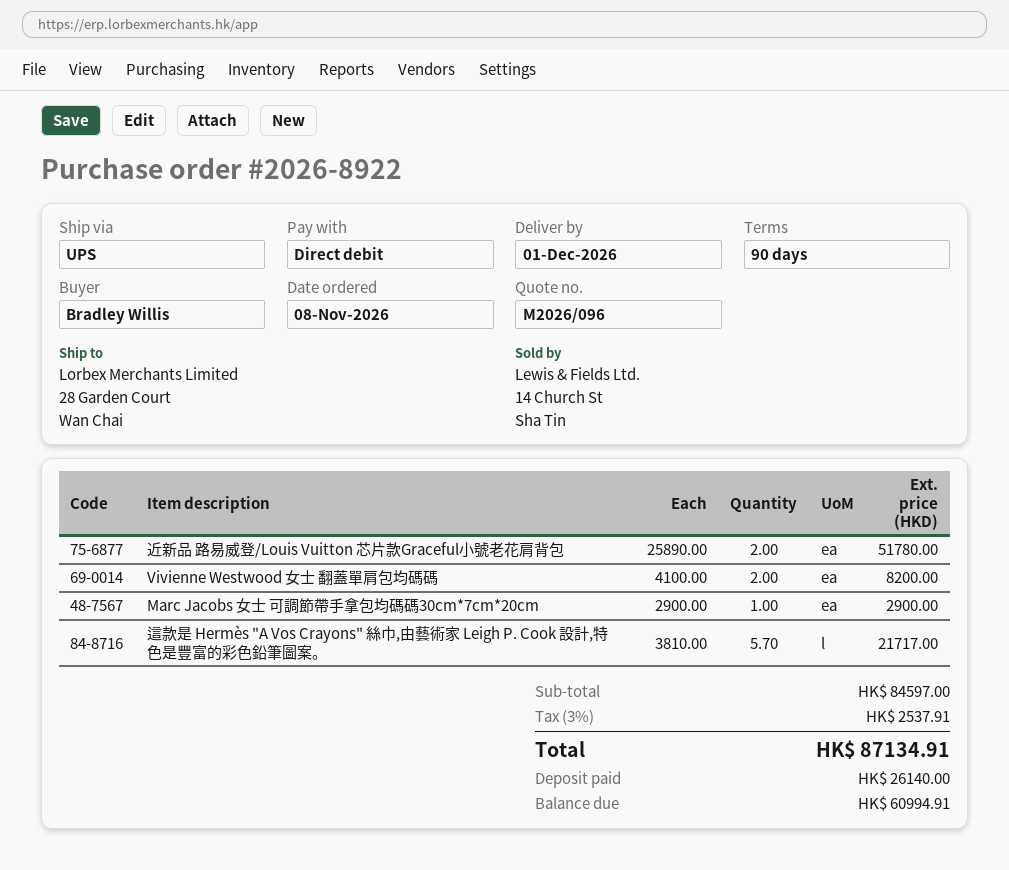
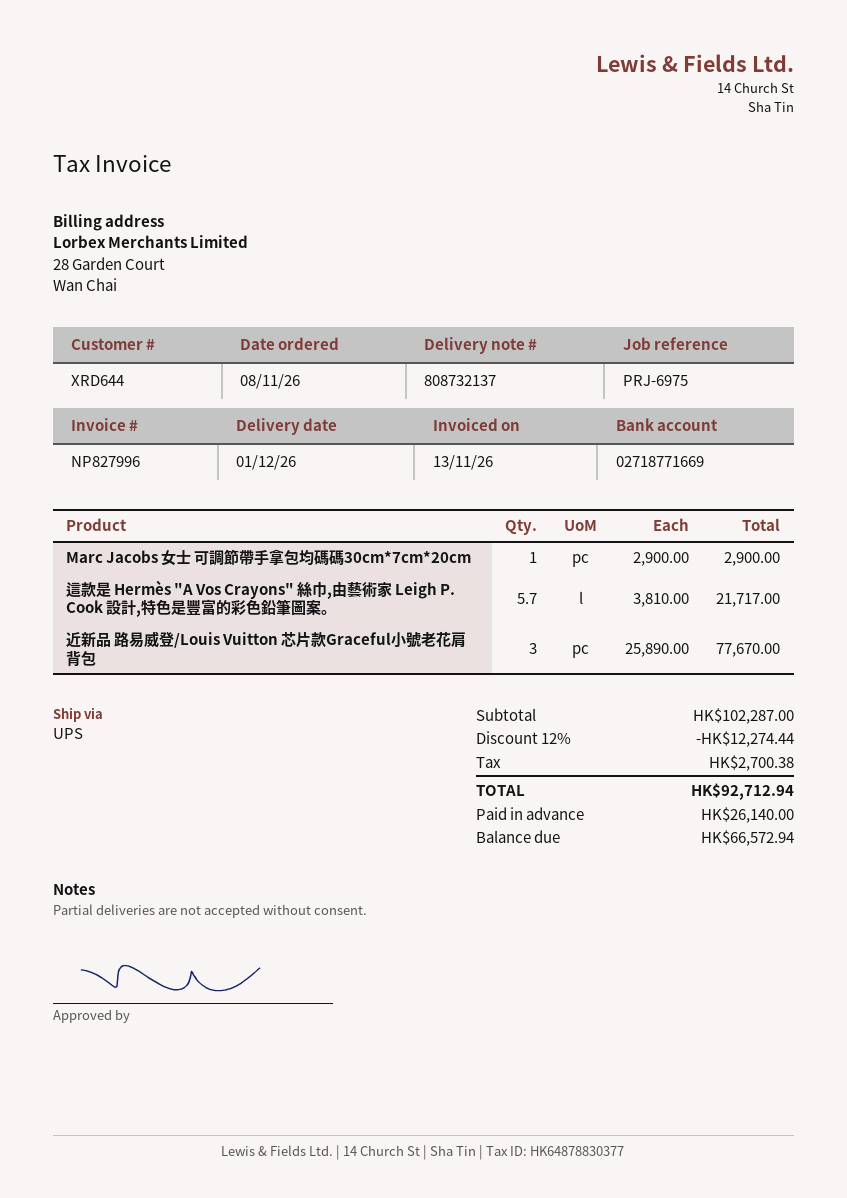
近新品 路易威登/Louis Vuitton 芯片款Graceful小號老花肩背包: 2 x 25890.00 = 51780.00 -> 3 x 25890.00 = 77670.00
Vivienne Westwood 女士 翻蓋單肩包均碼碼: 2 x 4100.00 = 8200.00 -> none
subtotal: 84597.00 -> 102287.00
discount: none -> 12% = 12274.44
tax: 2537.91 -> 2700.38
total: 87134.91 -> 92712.94
balance: 60994.91 -> 66572.94

